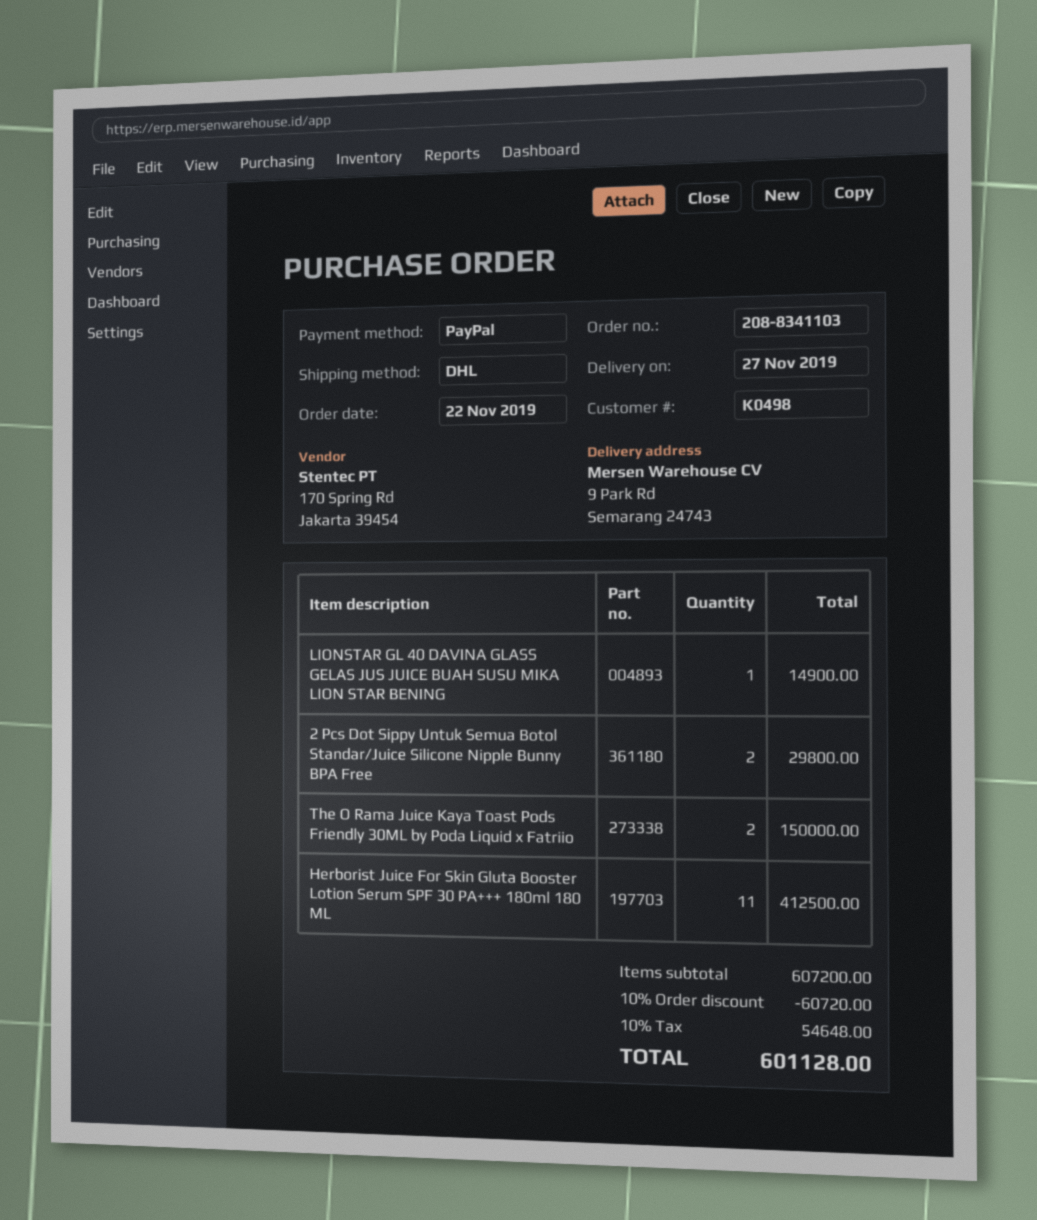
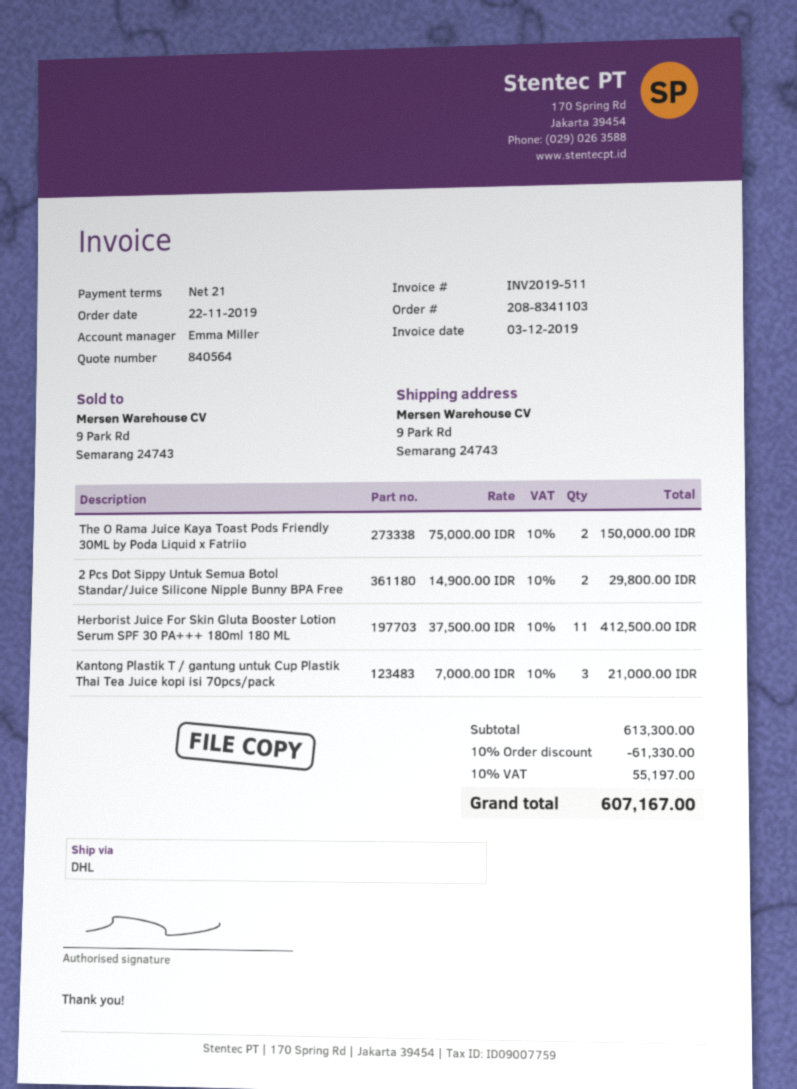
LIONSTAR GL 40 DAVINA GLASS GELAS JUS JUICE BUAH SUSU MIKA LION STAR BENING: 1 for 14900.00 -> none
Kantong Plastik T / gantung untuk Cup Plastik Thai Tea Juice kopi isi 70pcs/pack: none -> 3 for 21000.00
subtotal: 607200.00 -> 613300.00
discount: 10% = 60720.00 -> 10% = 61330.00
tax: 10% = 54648.00 -> 10% = 55197.00
total: 601128.00 -> 607167.00

